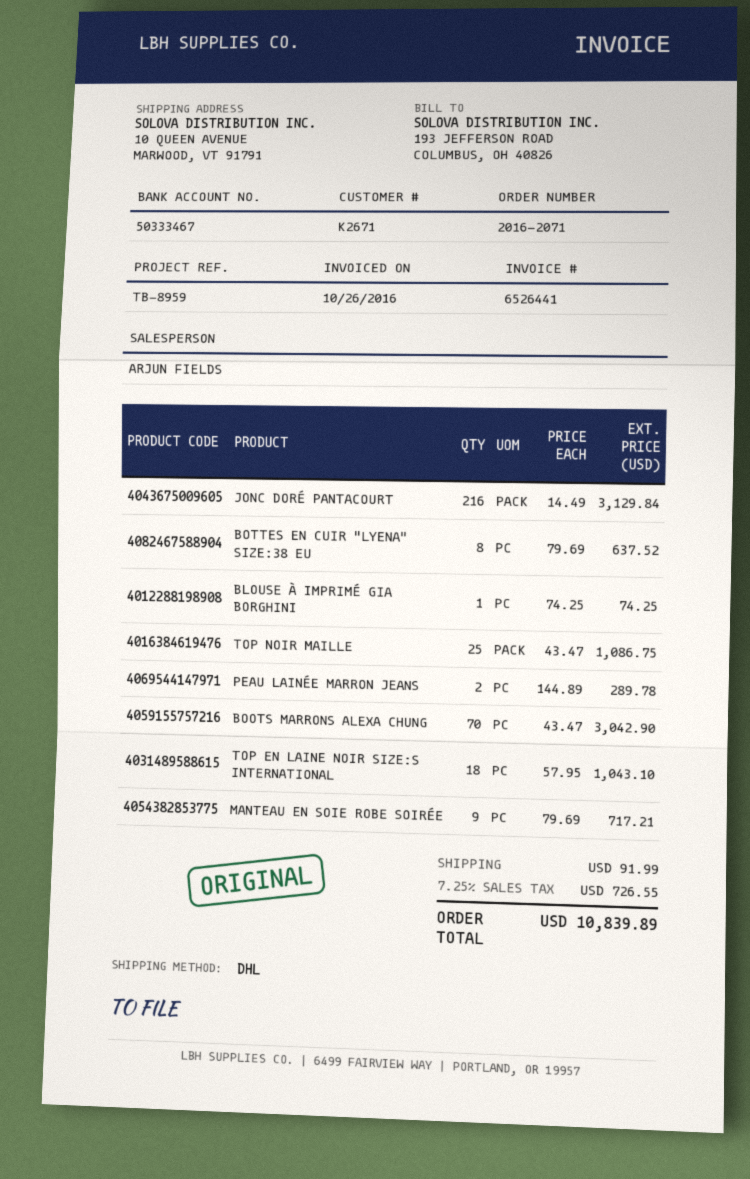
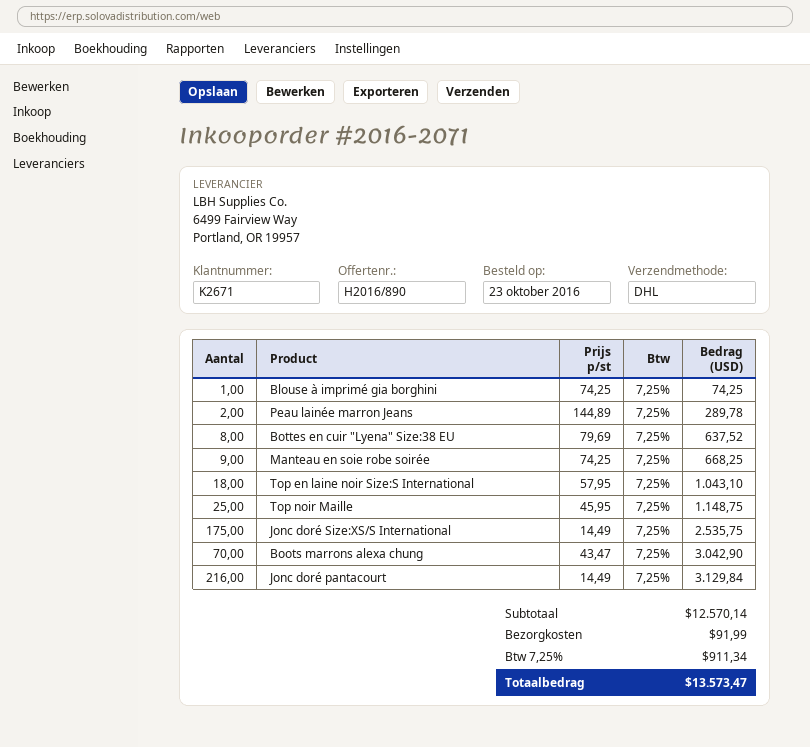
TOP NOIR MAILLE: 25 x 43.47 = 1086.75 -> 25 x 45.95 = 1148.75
MANTEAU EN SOIE ROBE SOIRÉE: 9 x 79.69 = 717.21 -> 9 x 74.25 = 668.25
Jonc doré Size:XS/S International: none -> 175 x 14.49 = 2535.75
tax: 7.25% = 726.55 -> 7.25% = 911.34
total: 10839.89 -> 13573.47

